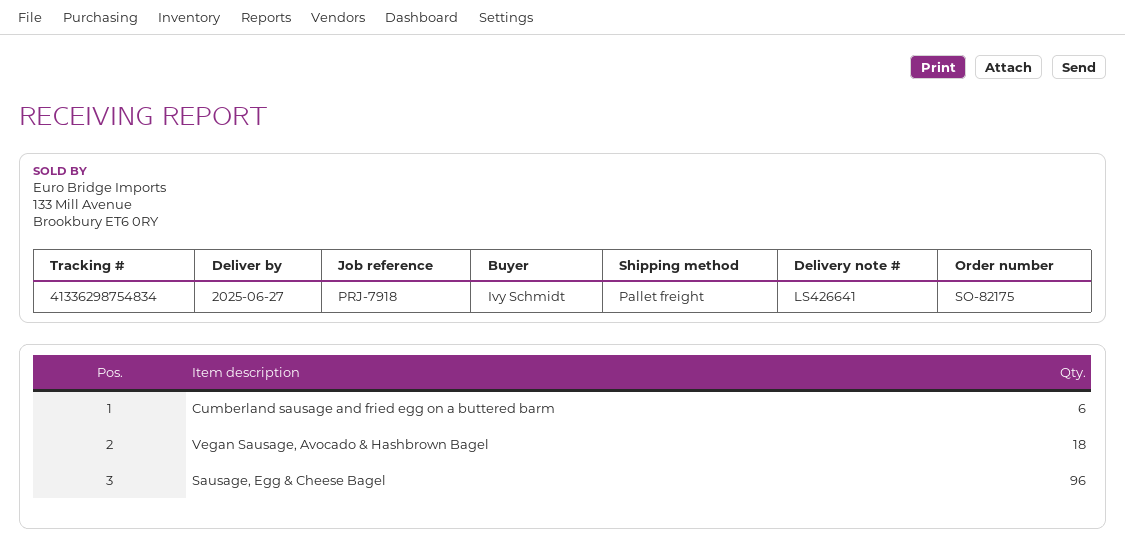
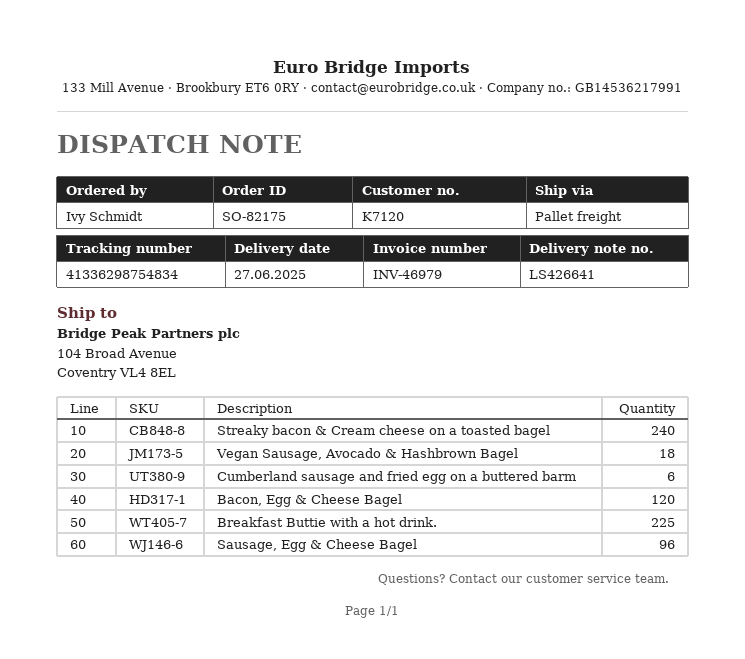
Streaky bacon & Cream cheese on a toasted bagel: none -> 240
Bacon, Egg & Cheese Bagel: none -> 120
Breakfast Buttie with a hot drink.: none -> 225

